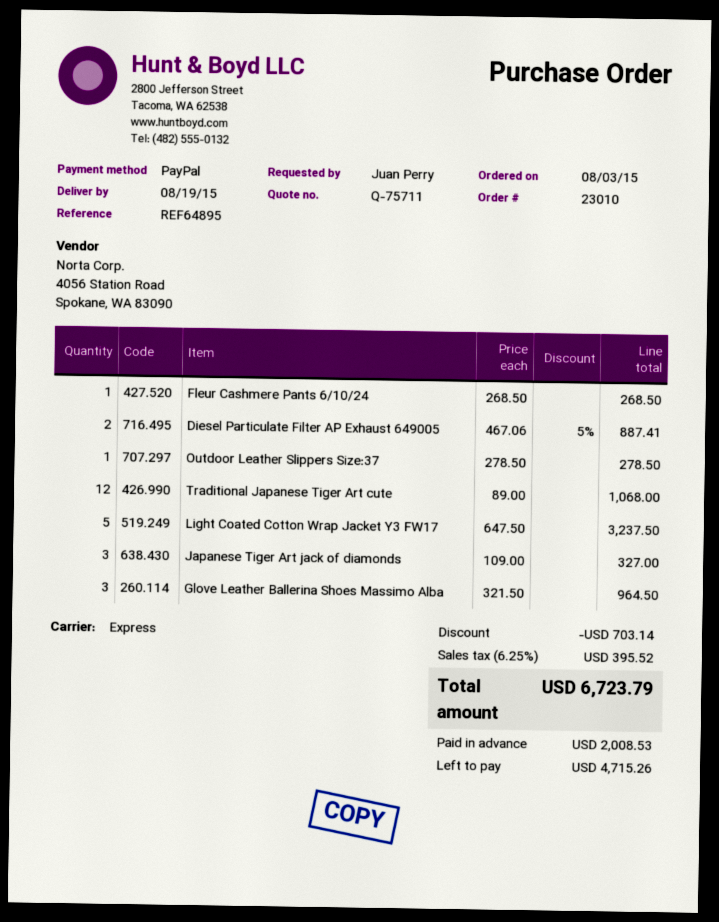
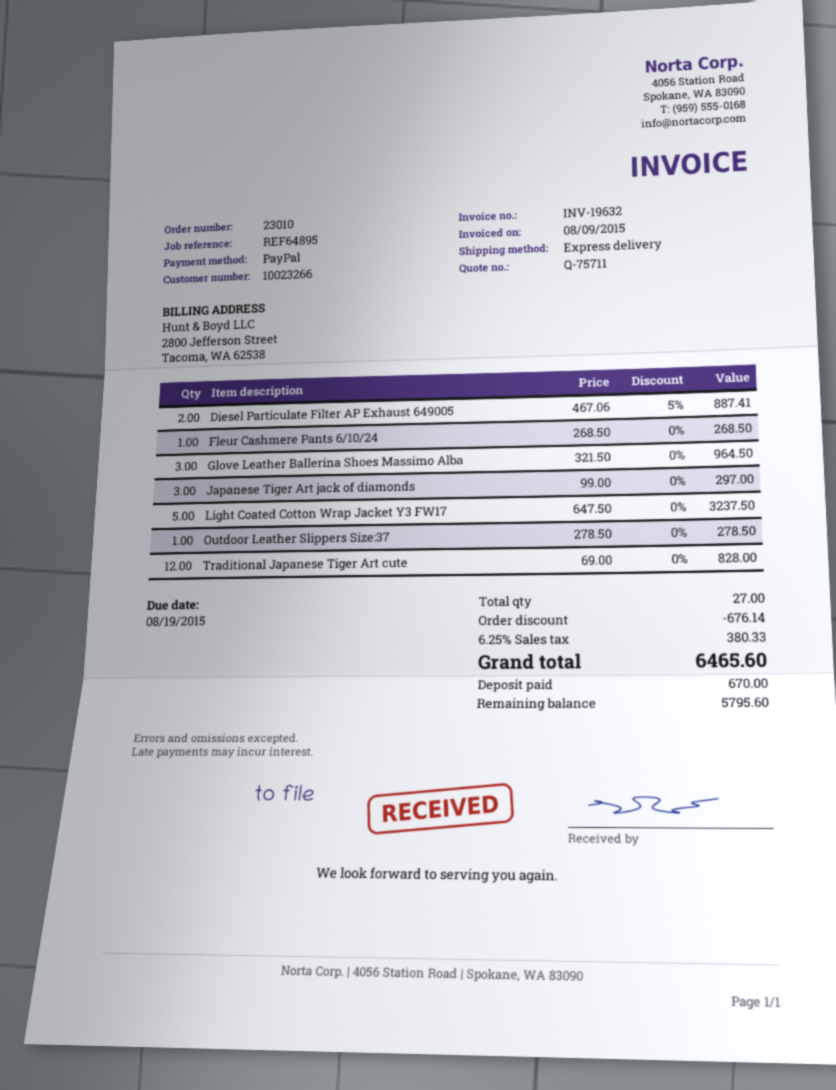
Traditional Japanese Tiger Art cute: 12 x 89.00 = 1068.00 -> 12 x 69.00 = 828.00
Japanese Tiger Art jack of diamonds: 3 x 109.00 = 327.00 -> 3 x 99.00 = 297.00
discount: 703.14 -> 676.14
tax: 6.25% = 395.52 -> 6.25% = 380.33
total: 6723.79 -> 6465.60
deposit: 2008.53 -> 670.00
balance: 4715.26 -> 5795.60

